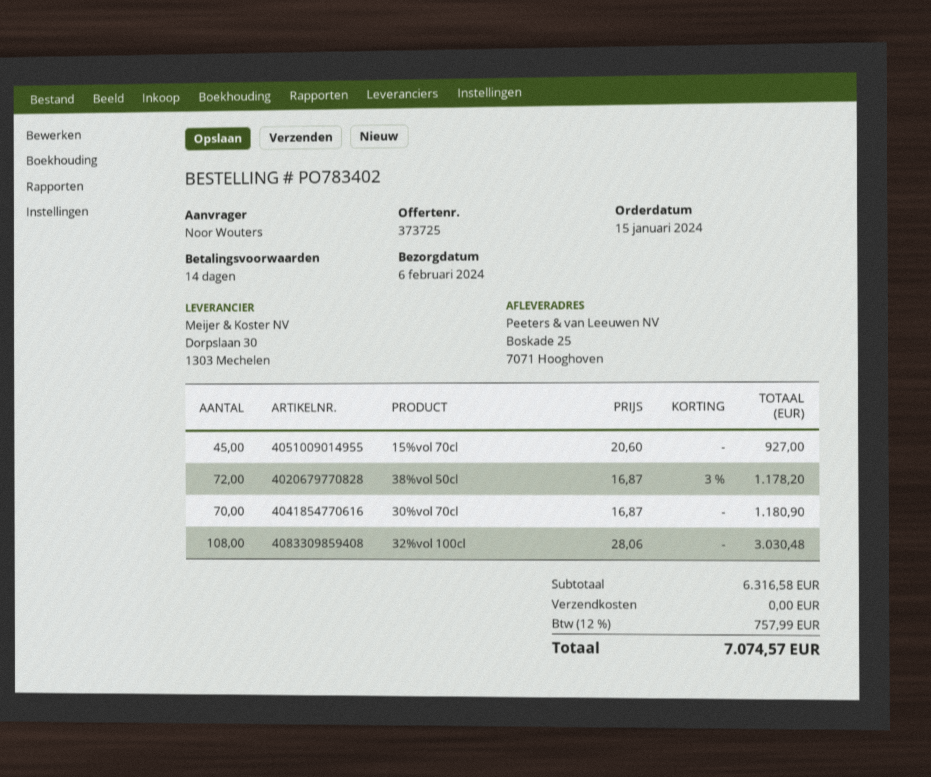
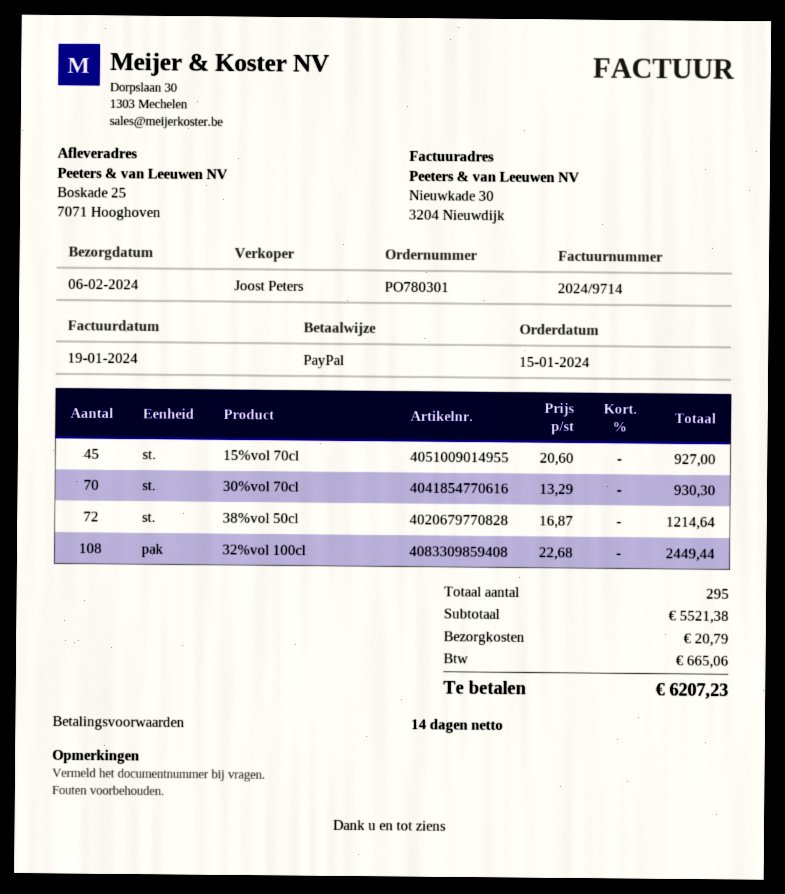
order number: PO783402 -> PO780301
38%vol 50cl: 72 x 16.87 - 3% = 1178.20 -> 72 x 16.87 = 1214.64
30%vol 70cl: 70 x 16.87 = 1180.90 -> 70 x 13.29 = 930.30
32%vol 100cl: 108 x 28.06 = 3030.48 -> 108 x 22.68 = 2449.44
subtotal: 6316.58 -> 5521.38
shipping: 0.00 -> 20.79
tax: 757.99 -> 665.06
total: 7074.57 -> 6207.23

